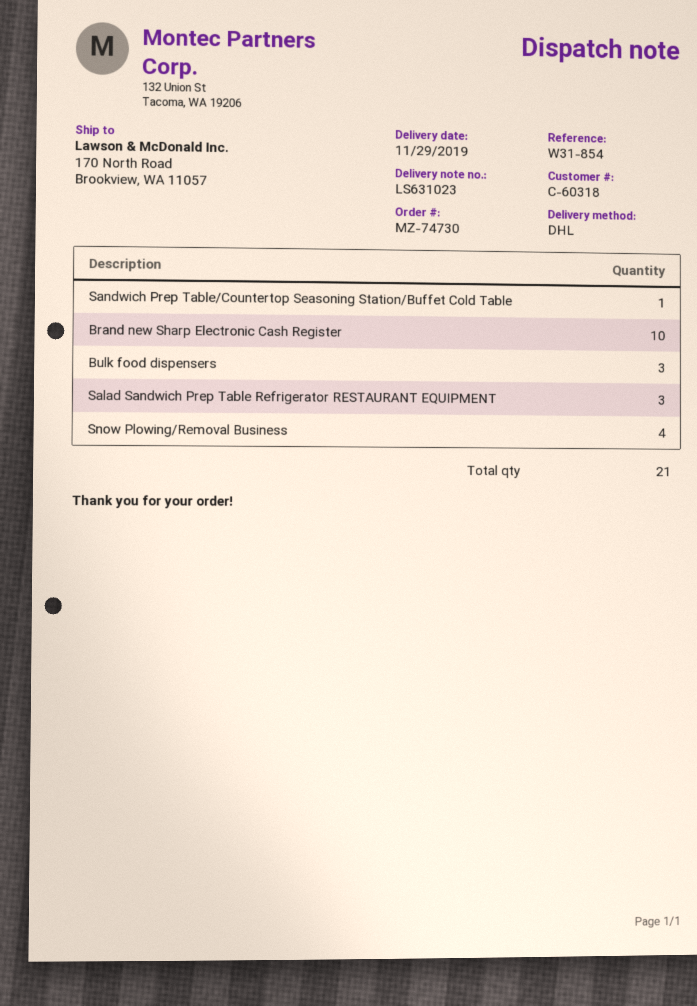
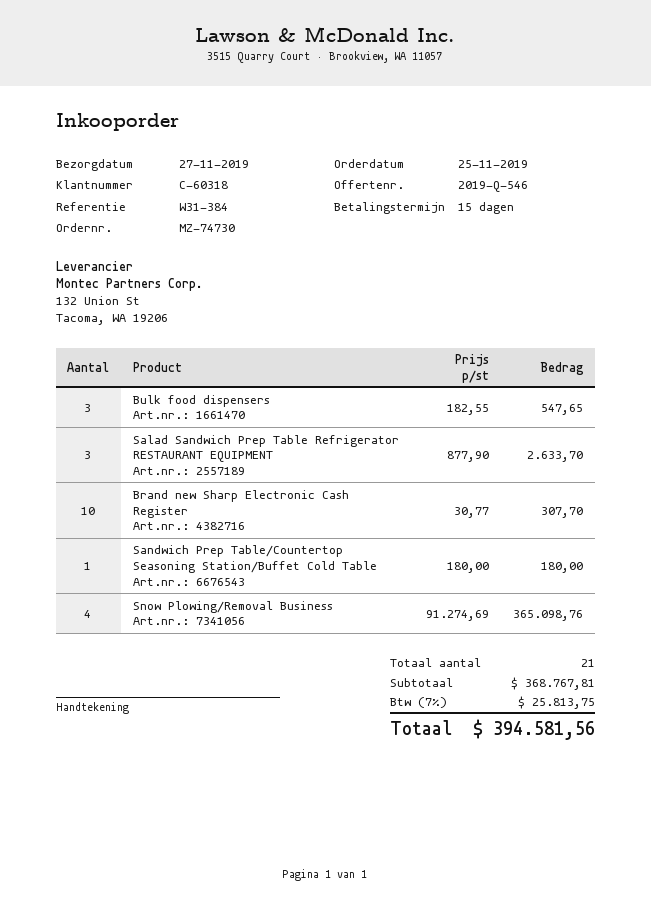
delivery date: 2019-11-29 -> 2019-11-27
reference: W31-854 -> W31-384

